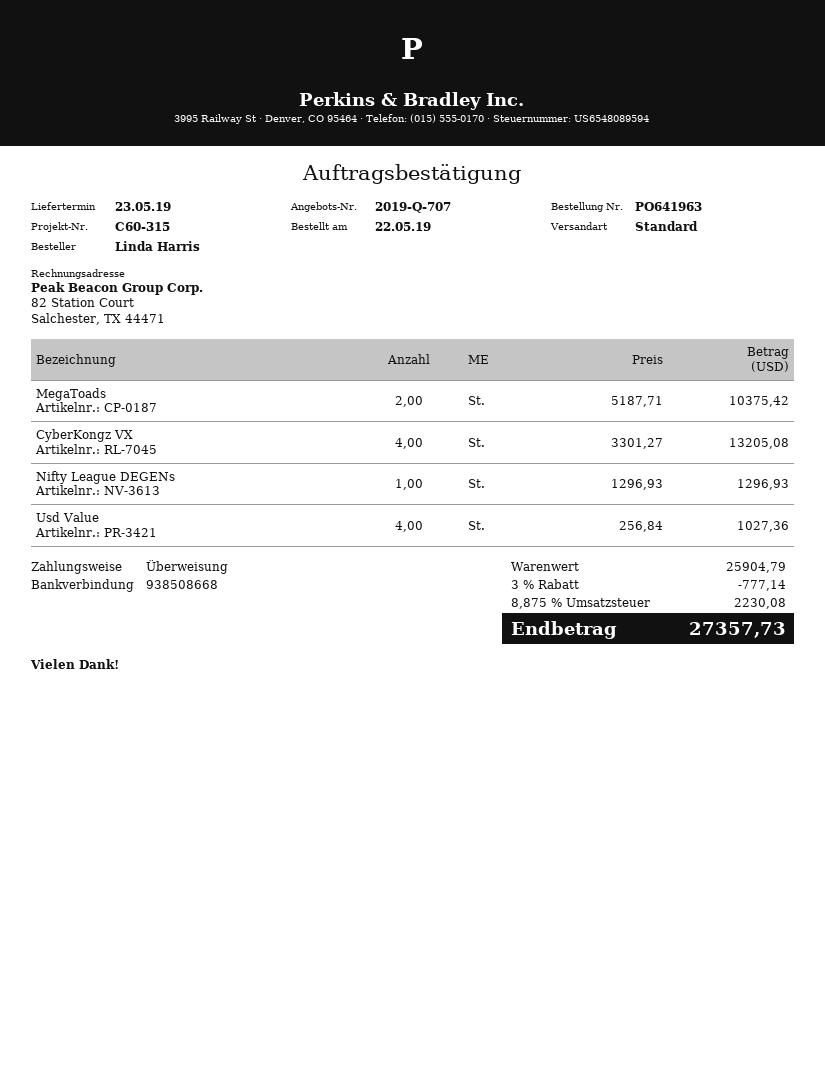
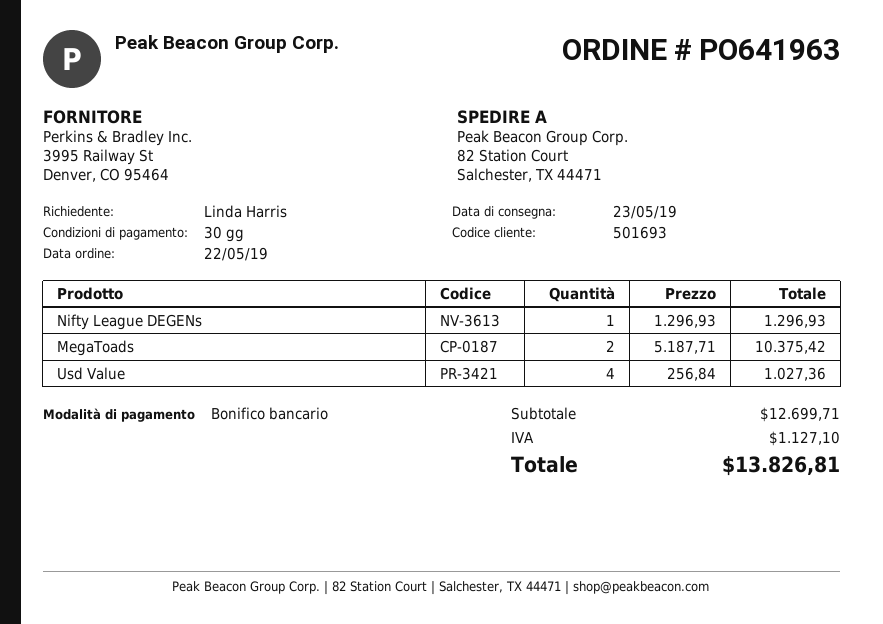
CyberKongz VX: 4 x 3301.27 = 13205.08 -> none
subtotal: 25904.79 -> 12699.71
discount: 3% = 777.14 -> none
tax: 2230.08 -> 1127.10
total: 27357.73 -> 13826.81

